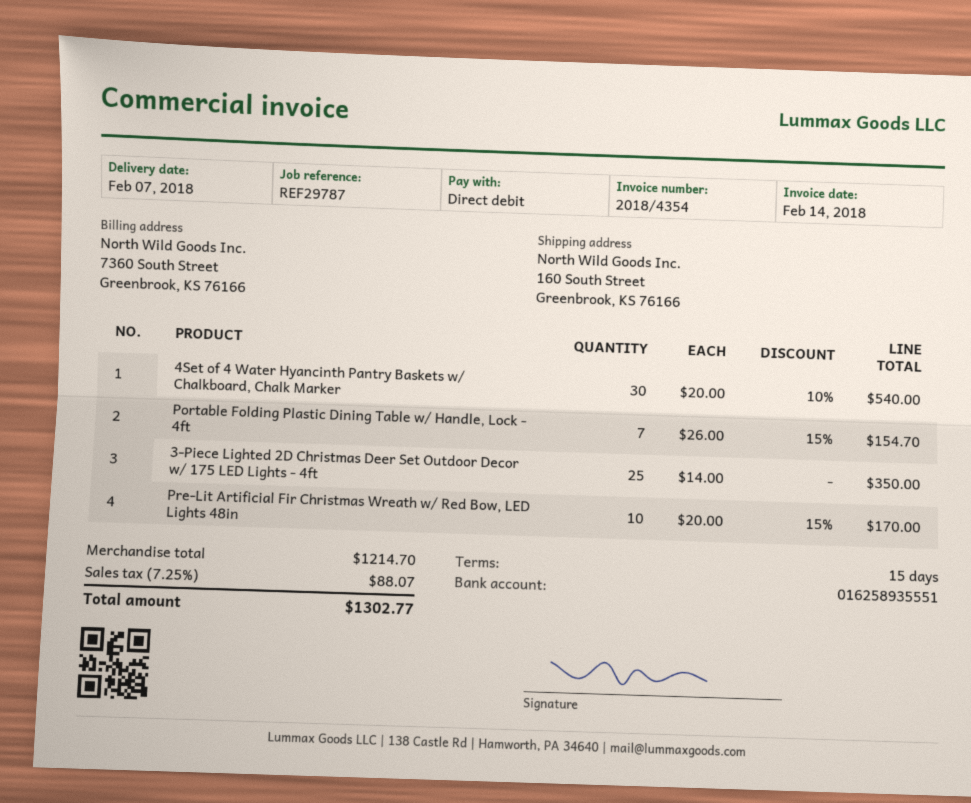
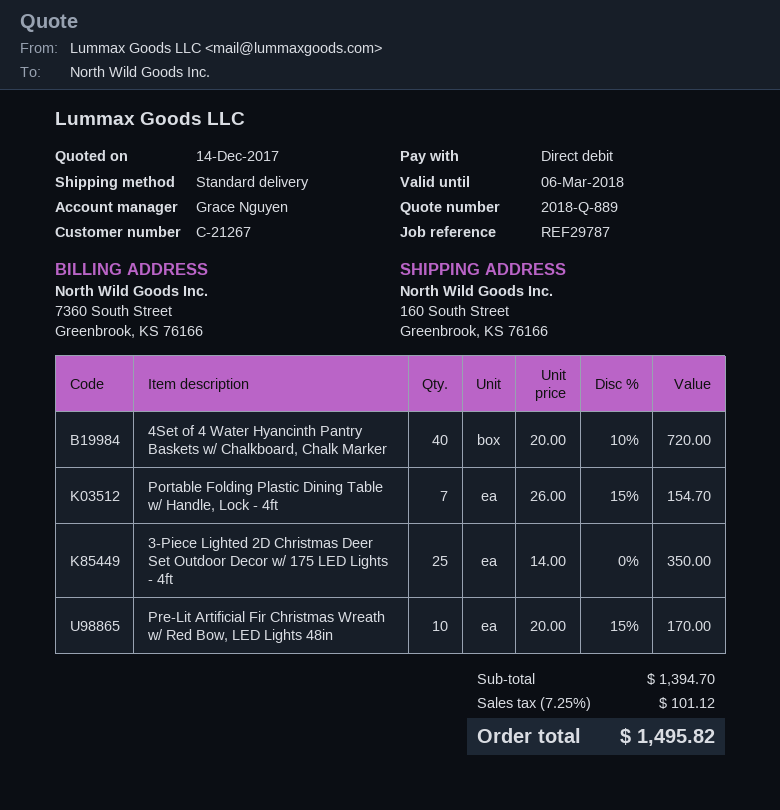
4Set of 4 Water Hyancinth Pantry Baskets w/ Chalkboard, Chalk Marker: 30 x 20.00 - 10% = 540.00 -> 40 x 20.00 - 10% = 720.00
subtotal: 1214.70 -> 1394.70
tax: 7.25% = 88.07 -> 7.25% = 101.12
total: 1302.77 -> 1495.82

